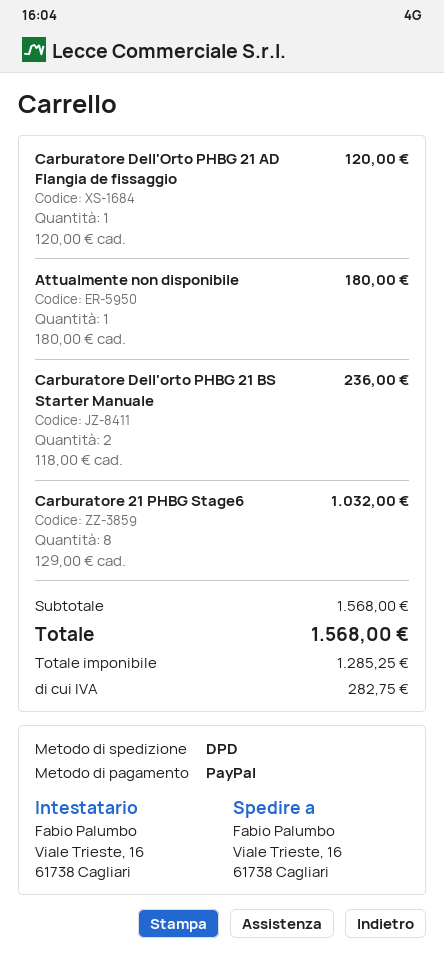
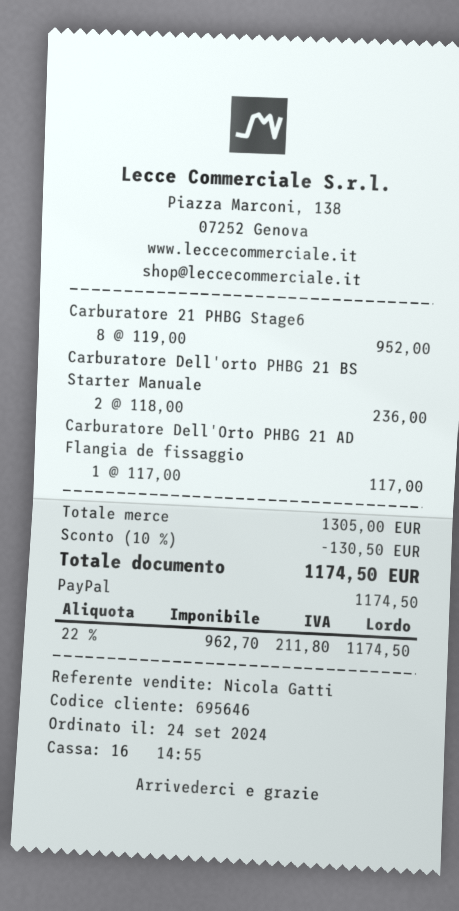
Carburatore Dell'Orto PHBG 21 AD Flangia de fissaggio: 1 x 120.00 = 120.00 -> 1 x 117.00 = 117.00
Attualmente non disponibile: 1 x 180.00 = 180.00 -> none
Carburatore 21 PHBG Stage6: 8 x 129.00 = 1032.00 -> 8 x 119.00 = 952.00
subtotal: 1568.00 -> 1305.00
discount: none -> 10% = 130.50
net: 1285.25 -> 962.70
tax: 282.75 -> 211.80
total: 1568.00 -> 1174.50

